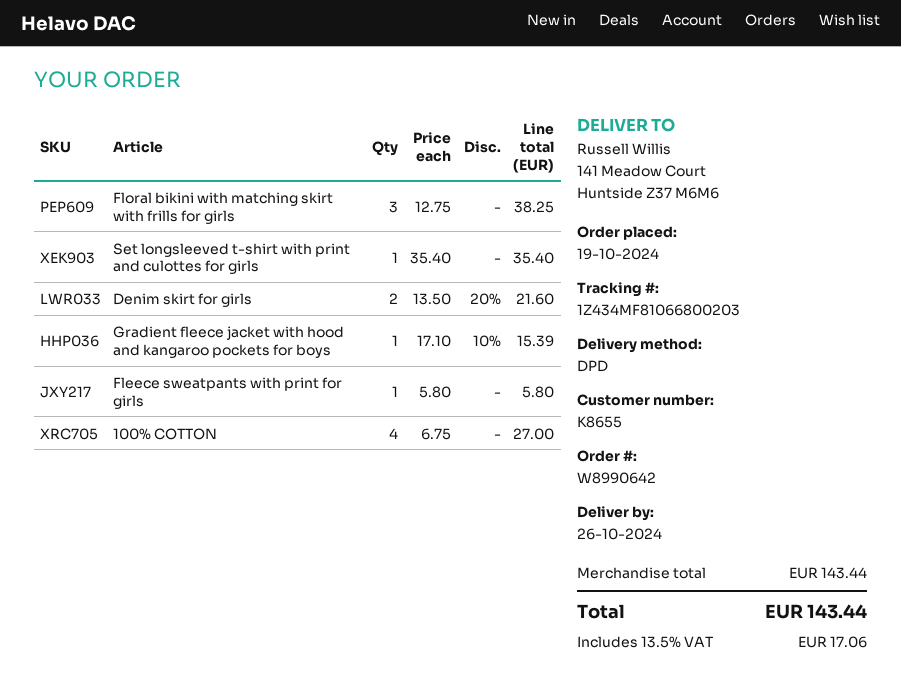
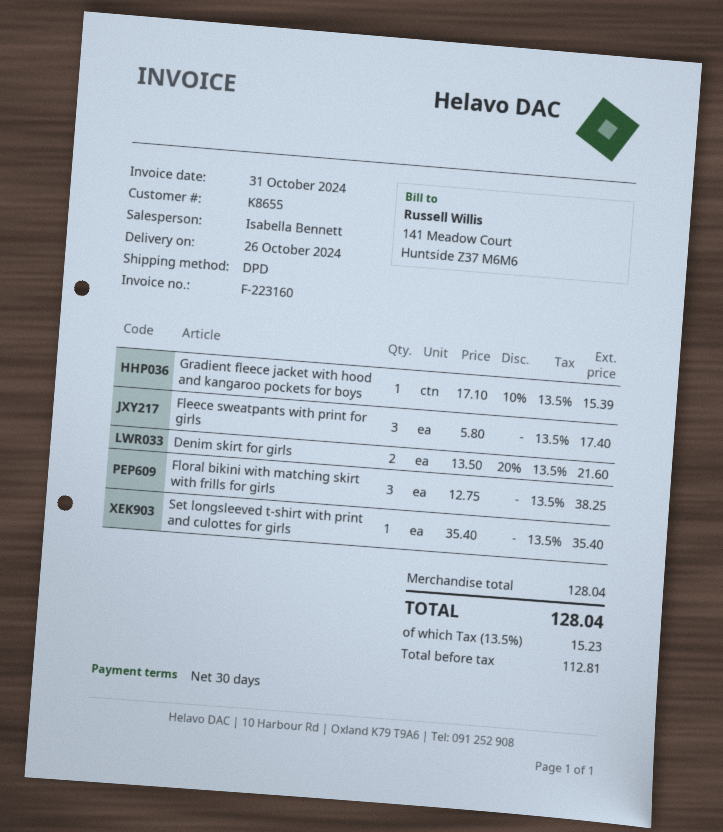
Fleece sweatpants with print for girls: 1 x 5.80 = 5.80 -> 3 x 5.80 = 17.40
100% COTTON: 4 x 6.75 = 27.00 -> none
subtotal: 143.44 -> 128.04
tax: 13.5% = 17.06 -> 13.5% = 15.23
total: 143.44 -> 128.04

